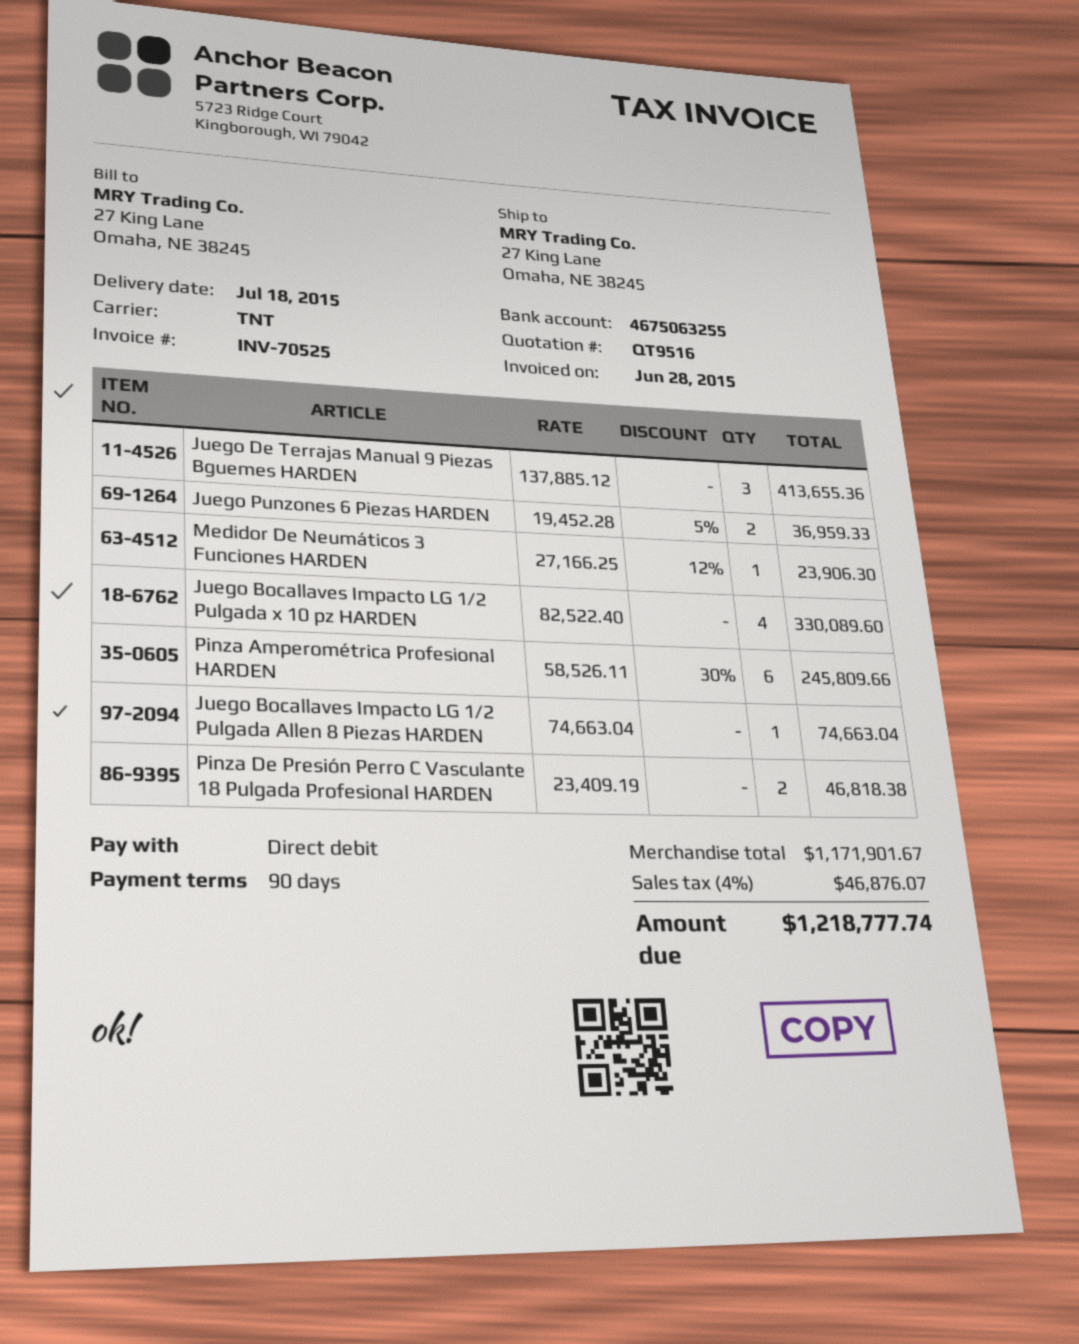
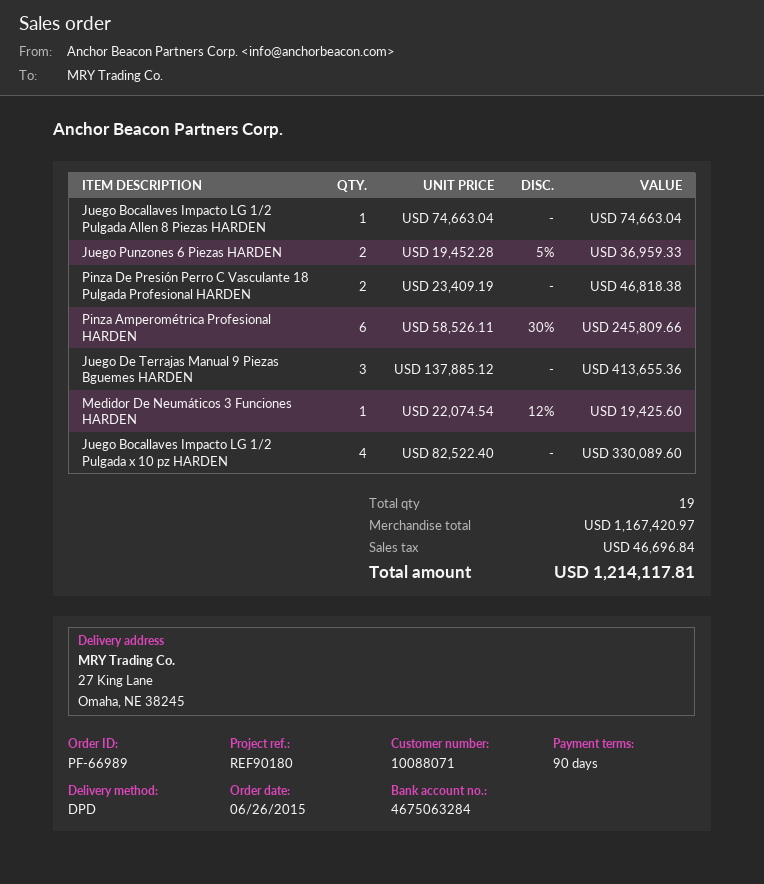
bank account: 4675063255 -> 4675063284
shipping method: TNT -> DPD
Medidor De Neumáticos 3 Funciones HARDEN: 1 x 27166.25 - 12% = 23906.30 -> 1 x 22074.54 - 12% = 19425.60
subtotal: 1171901.67 -> 1167420.97
tax: 46876.07 -> 46696.84
total: 1218777.74 -> 1214117.81

